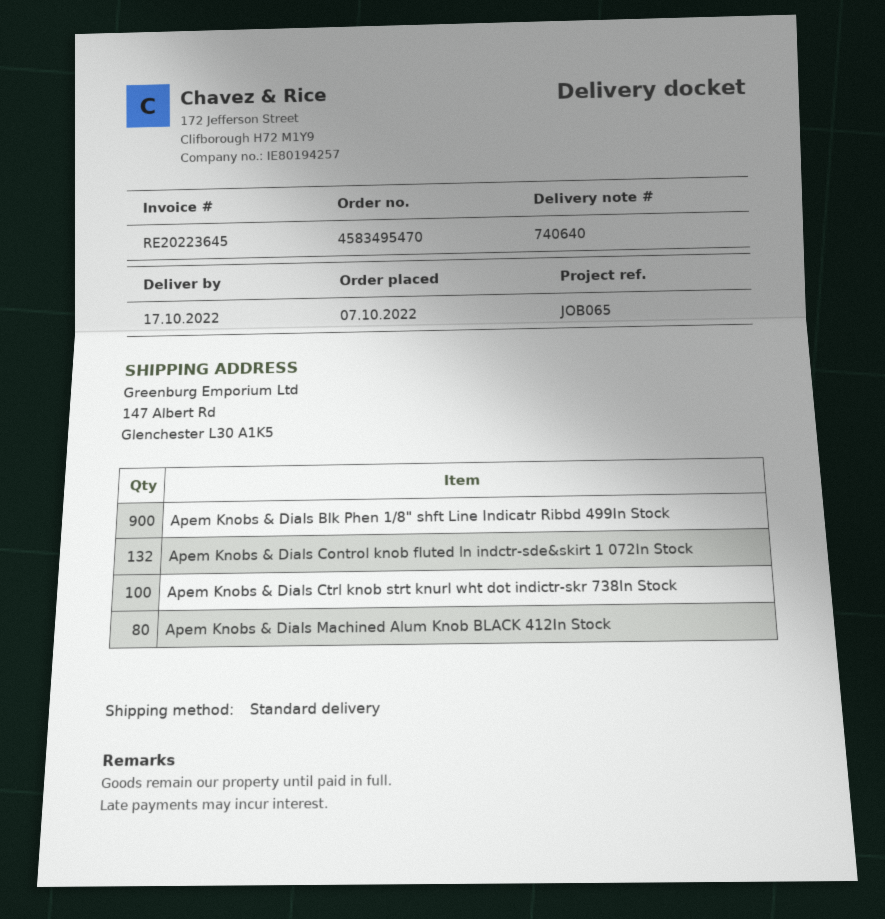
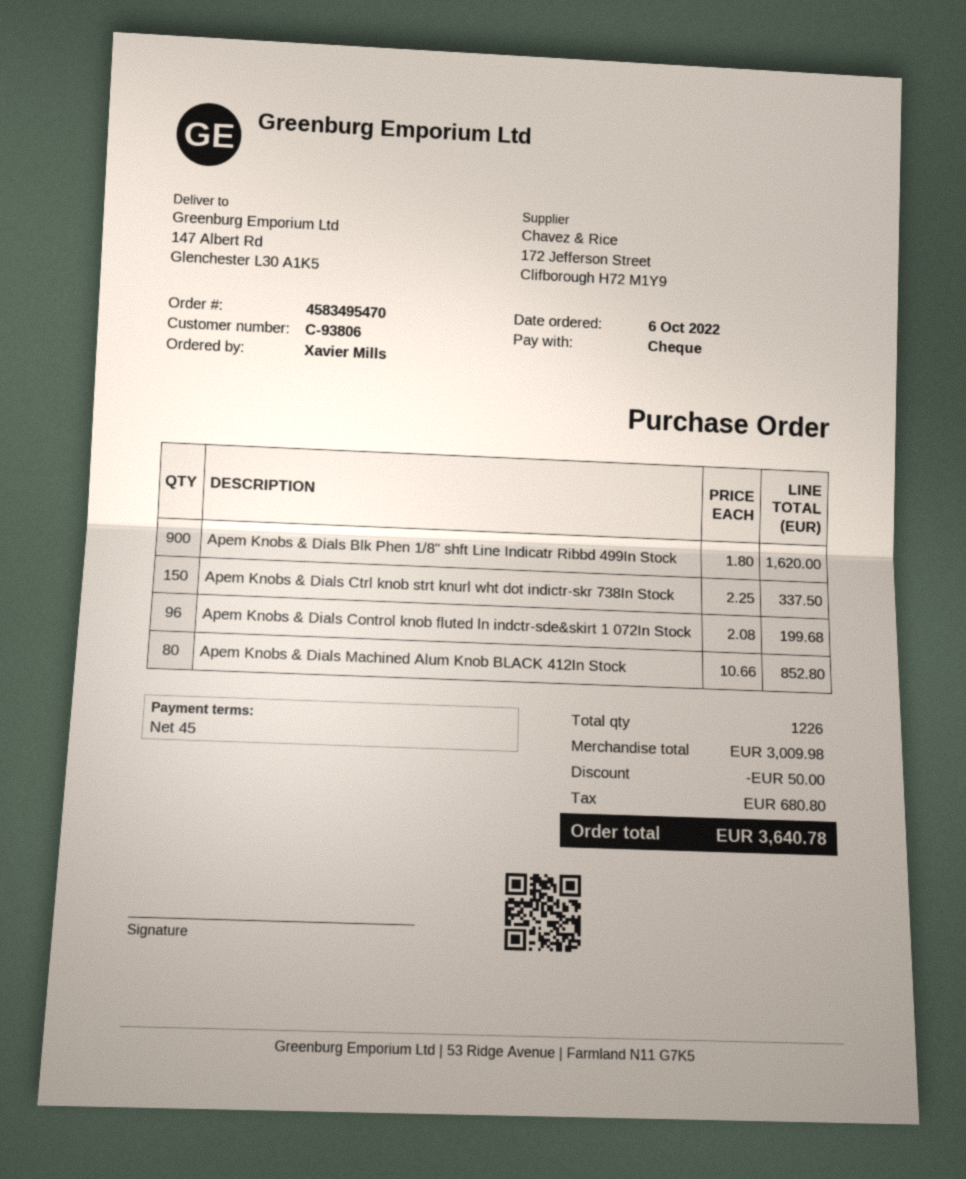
order date: 2022-10-07 -> 2022-10-06
Apem Knobs & Dials Control knob fluted ln indctr-sde&skirt 1 072In Stock: 132 -> 96
Apem Knobs & Dials Ctrl knob strt knurl wht dot indictr-skr 738In Stock: 100 -> 150

